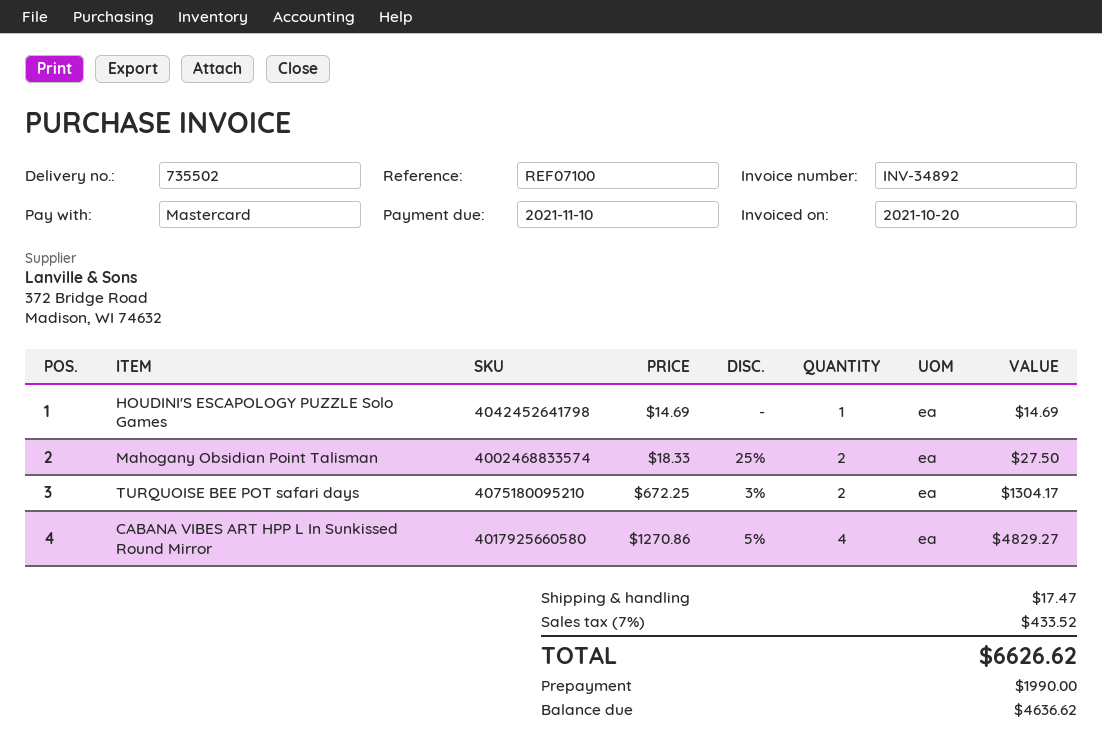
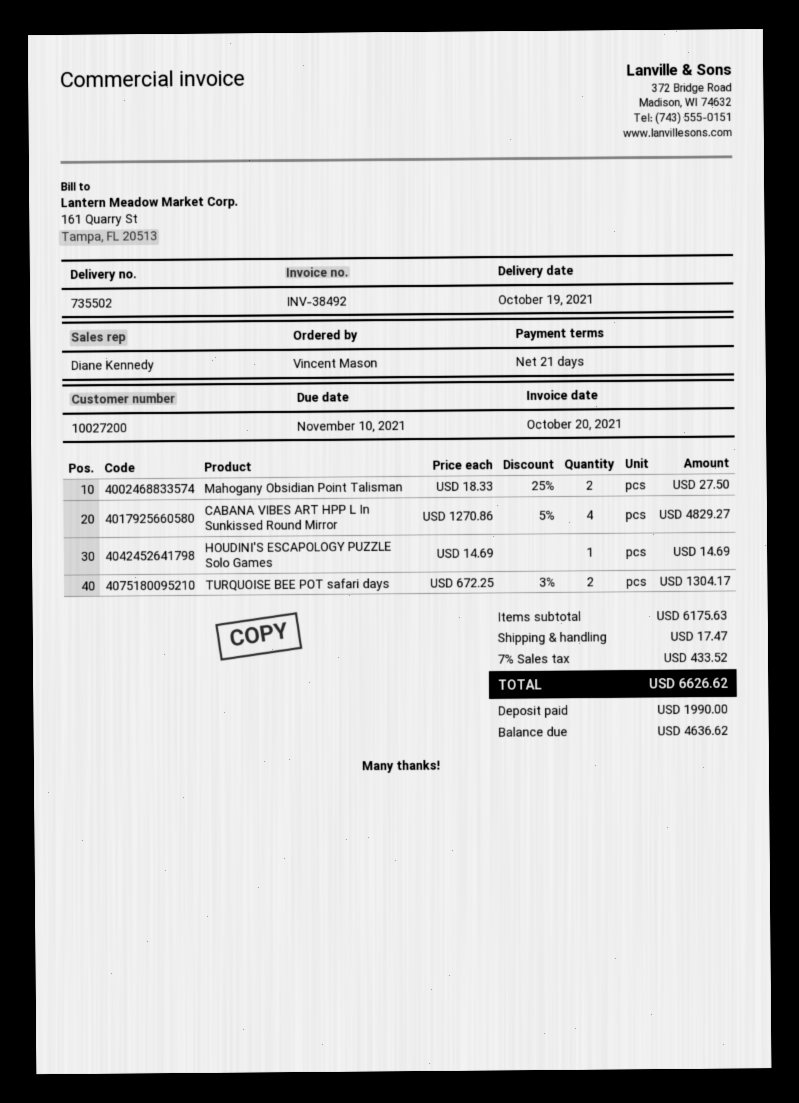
invoice number: INV-34892 -> INV-38492

